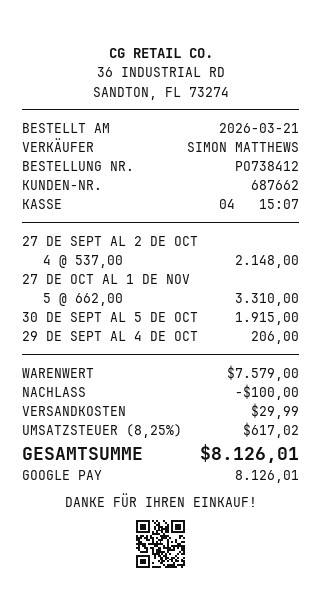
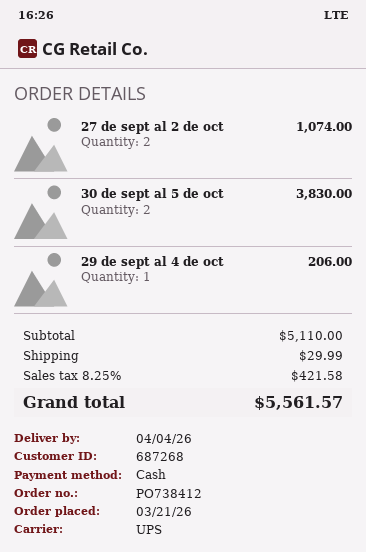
customer number: 687662 -> 687268
payment method: Google Pay -> cash
27 DE SEPT AL 2 DE OCT: 4 for 2148.00 -> 2 for 1074.00
27 DE OCT AL 1 DE NOV: 5 for 3310.00 -> none
30 DE SEPT AL 5 DE OCT: 1 for 1915.00 -> 2 for 3830.00
subtotal: 7579.00 -> 5110.00
discount: 100.00 -> none
tax: 8.25% = 617.02 -> 8.25% = 421.58
total: 8126.01 -> 5561.57

